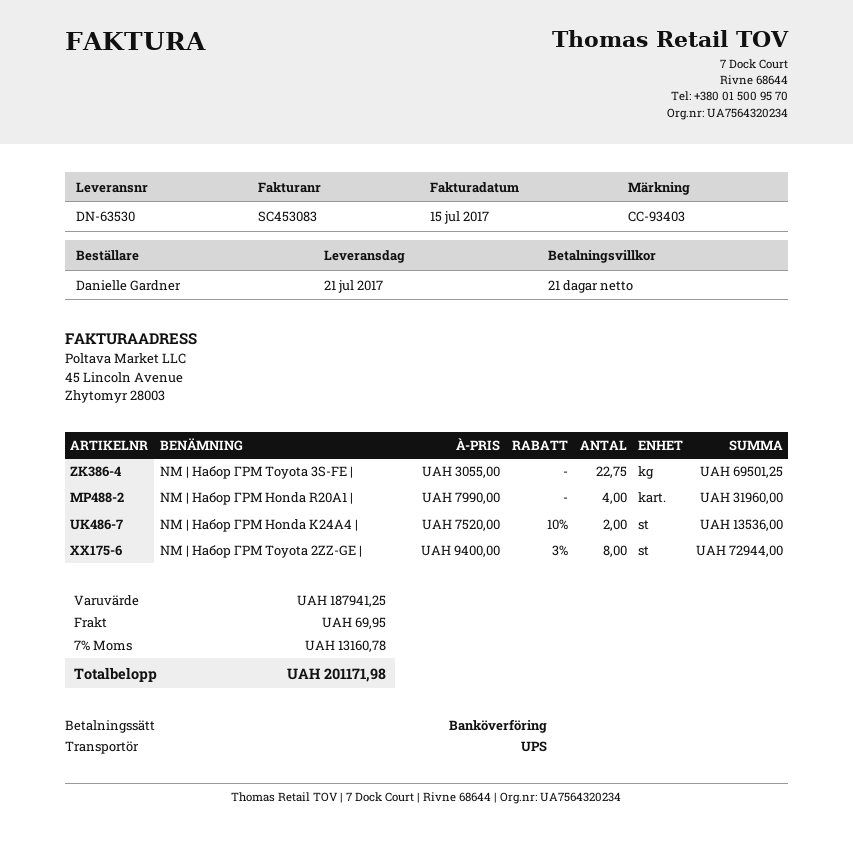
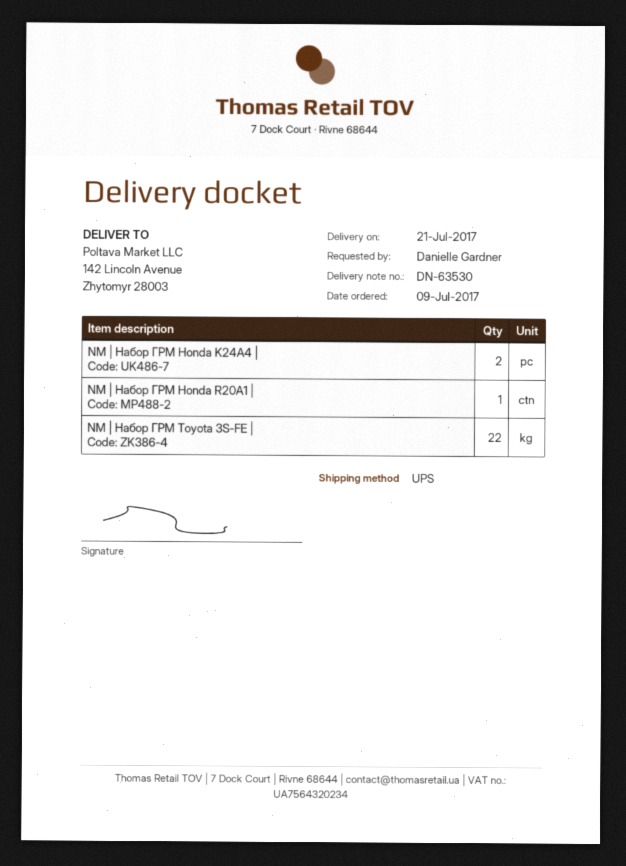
NM | Набор ГРМ Toyota 3S-FE |: 22.75 -> 22
NM | Набор ГРМ Honda R20A1 |: 4 -> 1
NM | Набор ГРМ Toyota 2ZZ-GE |: 8 -> none

